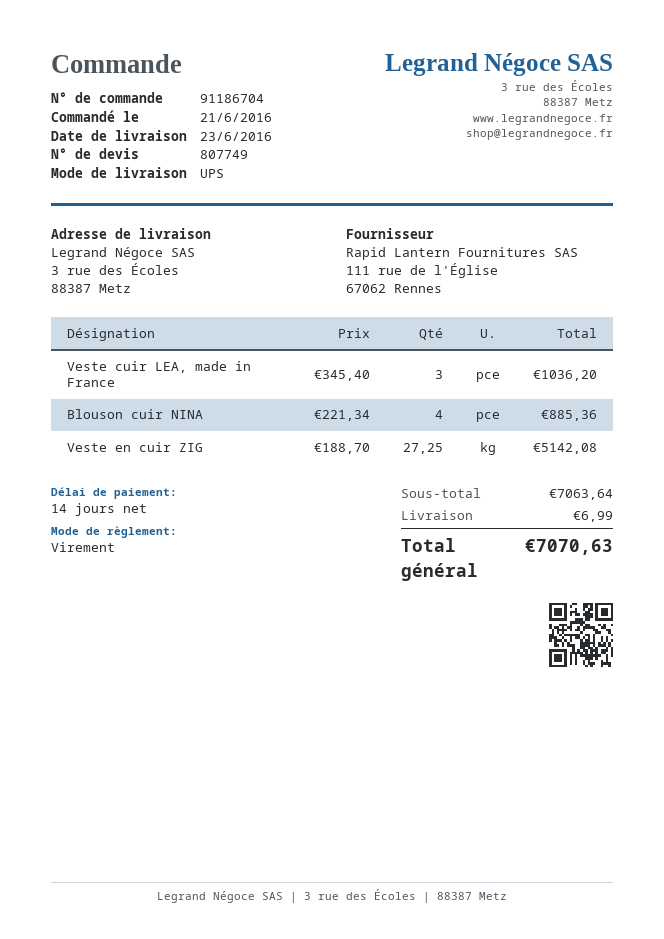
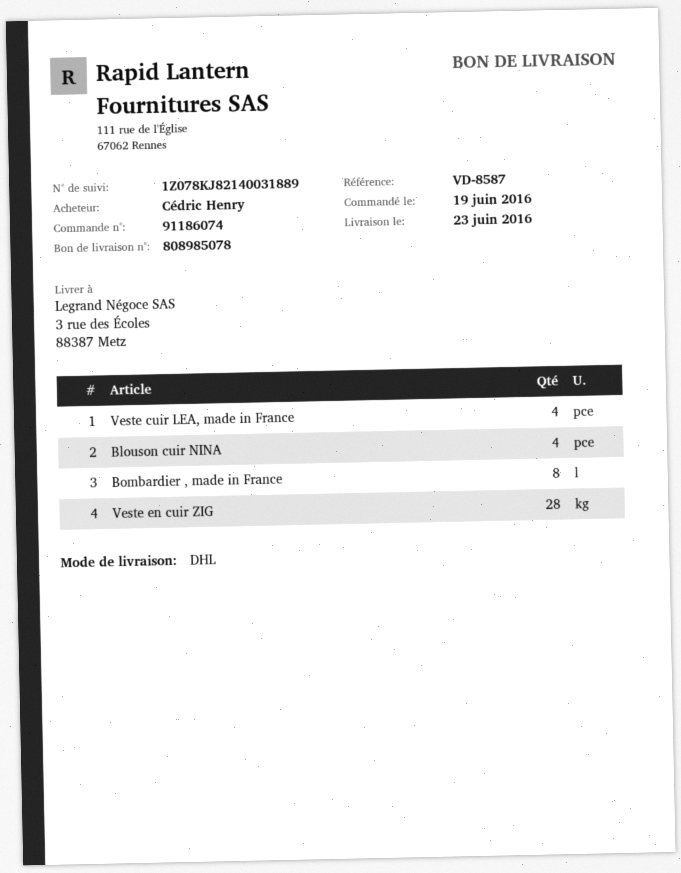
order number: 91186704 -> 91186074
order date: 2016-06-21 -> 2016-06-19
shipping method: UPS -> DHL
Veste cuir LEA, made in France: 3 -> 4
Veste en cuir ZIG: 27.25 -> 28
Bombardier , made in France: none -> 8

